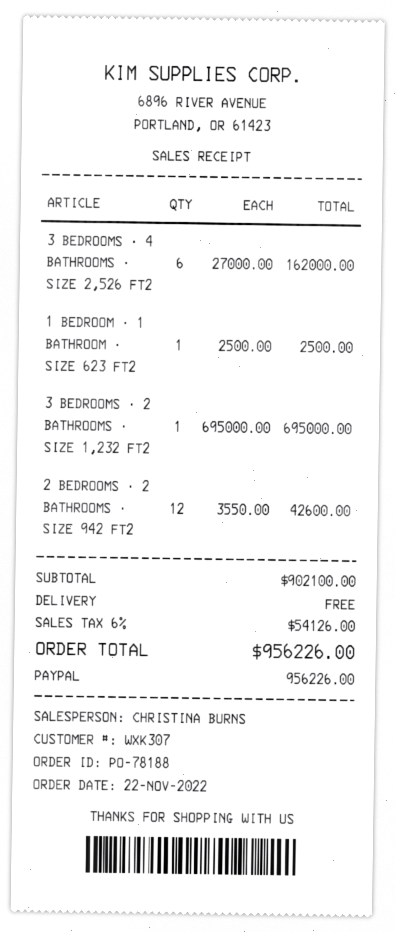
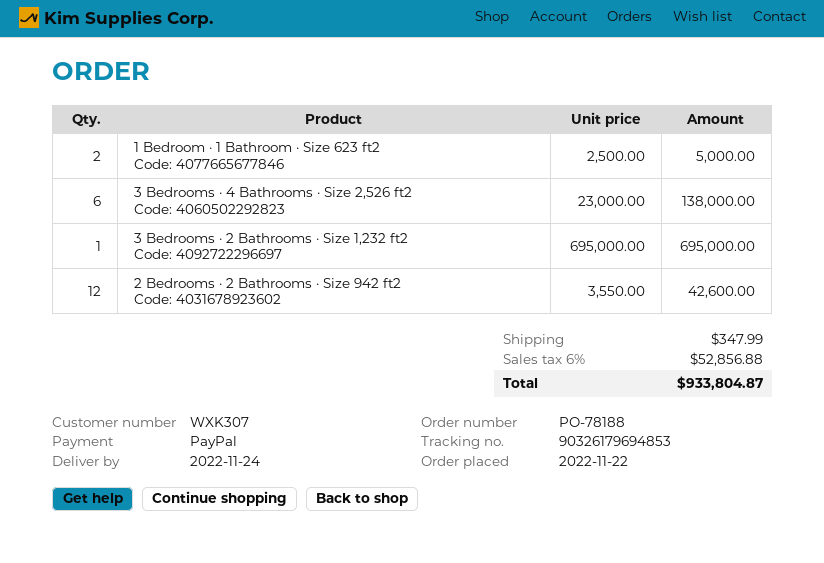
3 BEDROOMS · 4 BATHROOMS · SIZE 2,526 FT2: 6 x 27000.00 = 162000.00 -> 6 x 23000.00 = 138000.00
1 BEDROOM · 1 BATHROOM · SIZE 623 FT2: 1 x 2500.00 = 2500.00 -> 2 x 2500.00 = 5000.00
shipping: 0.00 -> 347.99
tax: 6% = 54126.00 -> 6% = 52856.88
total: 956226.00 -> 933804.87

